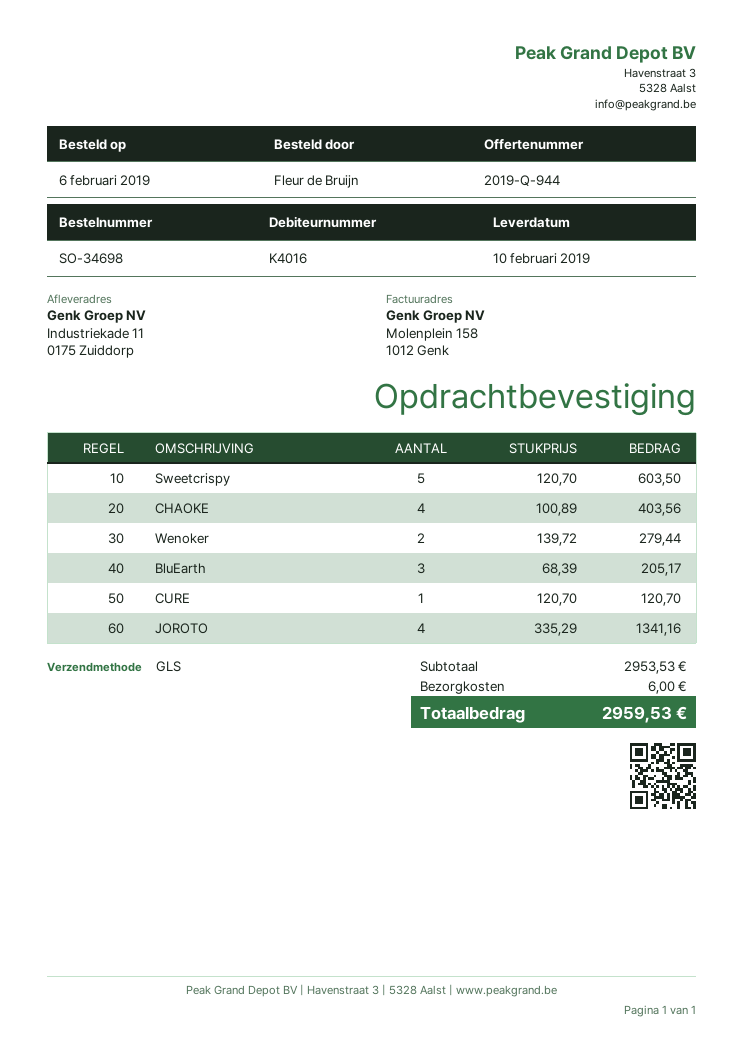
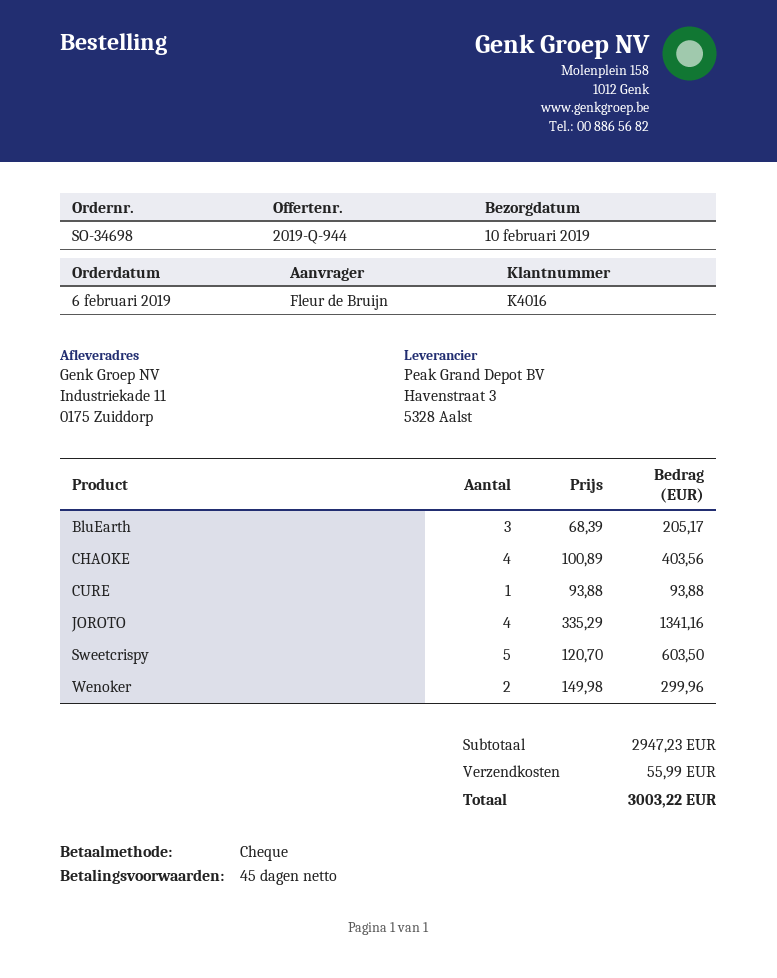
Wenoker: 2 x 139.72 = 279.44 -> 2 x 149.98 = 299.96
CURE: 1 x 120.70 = 120.70 -> 1 x 93.88 = 93.88
subtotal: 2953.53 -> 2947.23
shipping: 6.00 -> 55.99
total: 2959.53 -> 3003.22

